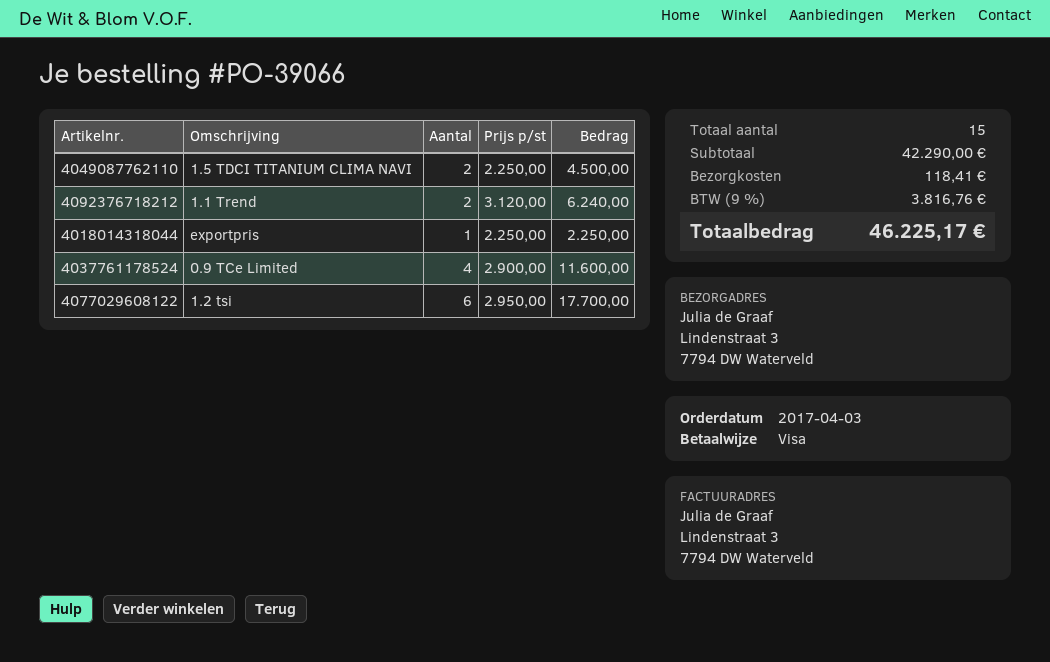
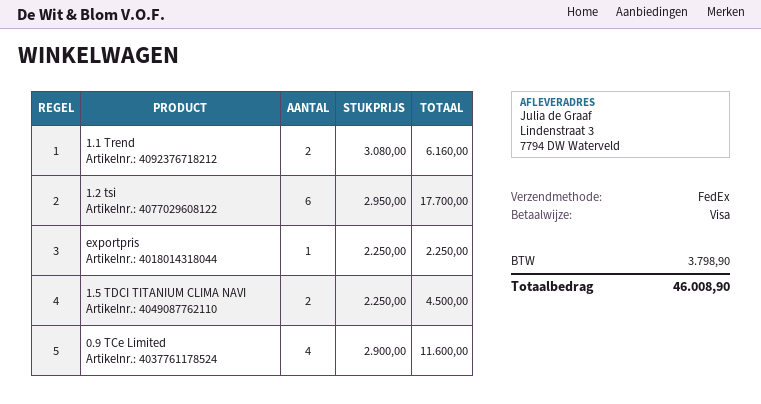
1.1 Trend: 2 x 3120.00 = 6240.00 -> 2 x 3080.00 = 6160.00
shipping: 118.41 -> none
tax: 3816.76 -> 3798.90
total: 46225.17 -> 46008.90

